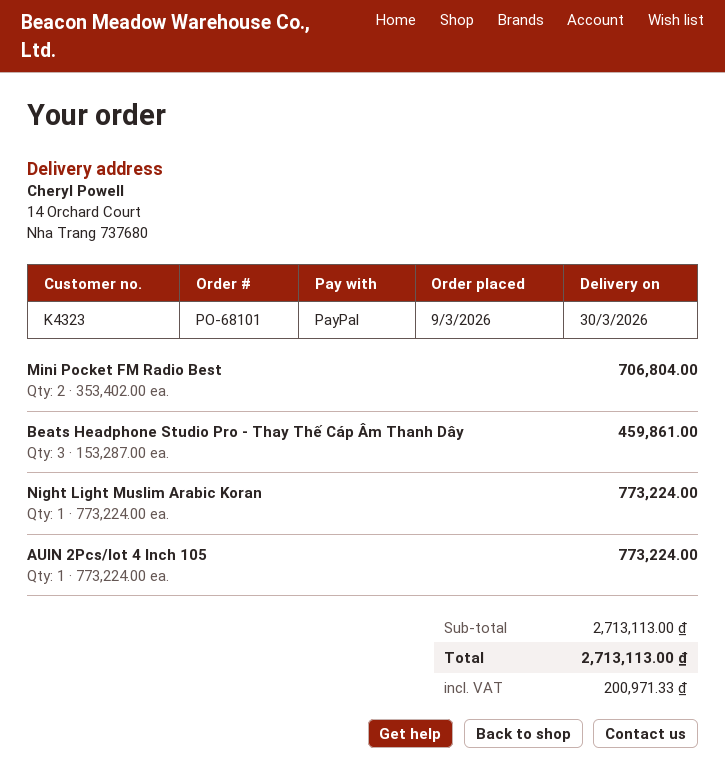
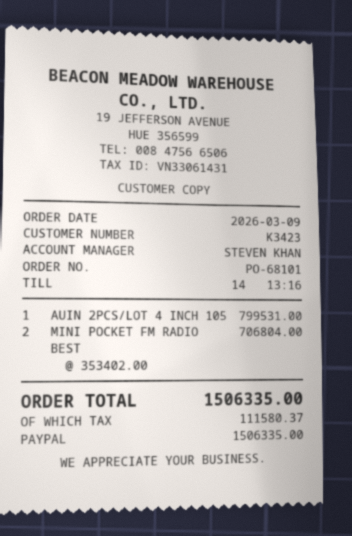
customer number: K4323 -> K3423
Beats Headphone Studio Pro - Thay Thế Cáp Âm Thanh Dây: 3 x 153287.00 = 459861.00 -> none
Night Light Muslim Arabic Koran: 1 x 773224.00 = 773224.00 -> none
AUIN 2Pcs/lot 4 Inch 105: 1 x 773224.00 = 773224.00 -> 1 x 799531.00 = 799531.00
tax: 200971.33 -> 111580.37
total: 2713113.00 -> 1506335.00

